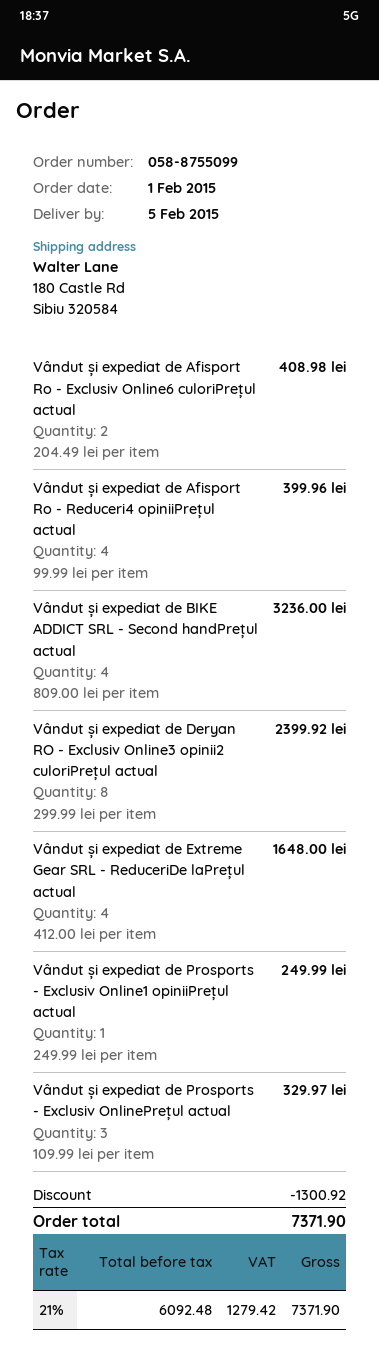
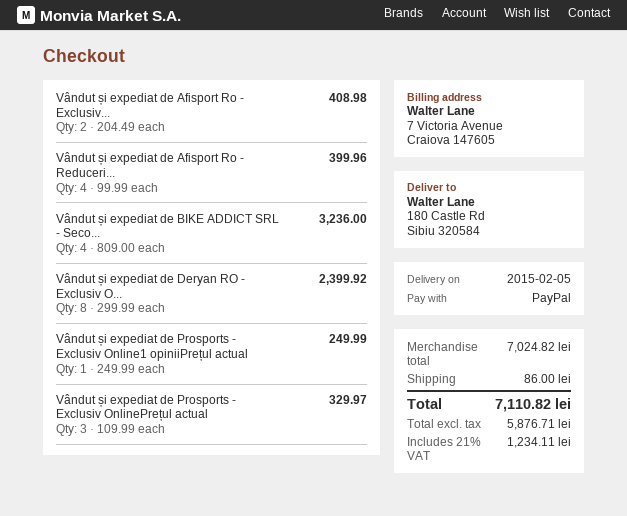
Vândut și expediat de Extreme Gear SRL - ReduceriDe laPrețul actual: 4 x 412.00 = 1648.00 -> none
discount: 1300.92 -> none
shipping: none -> 86.00
net: 6092.48 -> 5876.71
tax: 21% = 1279.42 -> 21% = 1234.11
total: 7371.90 -> 7110.82

